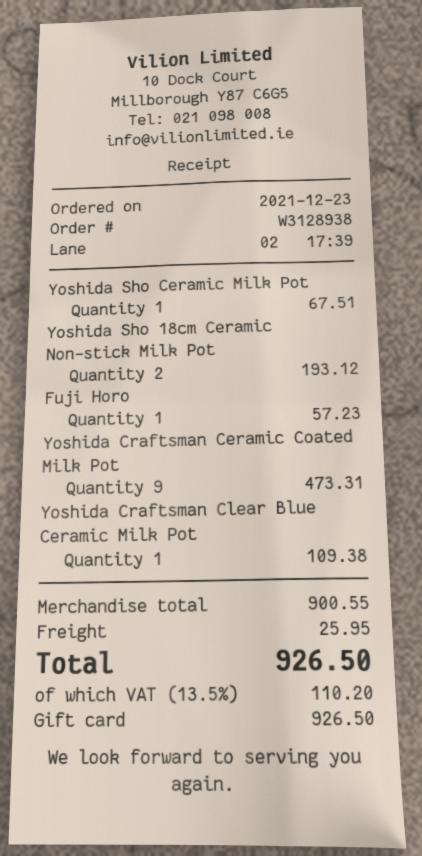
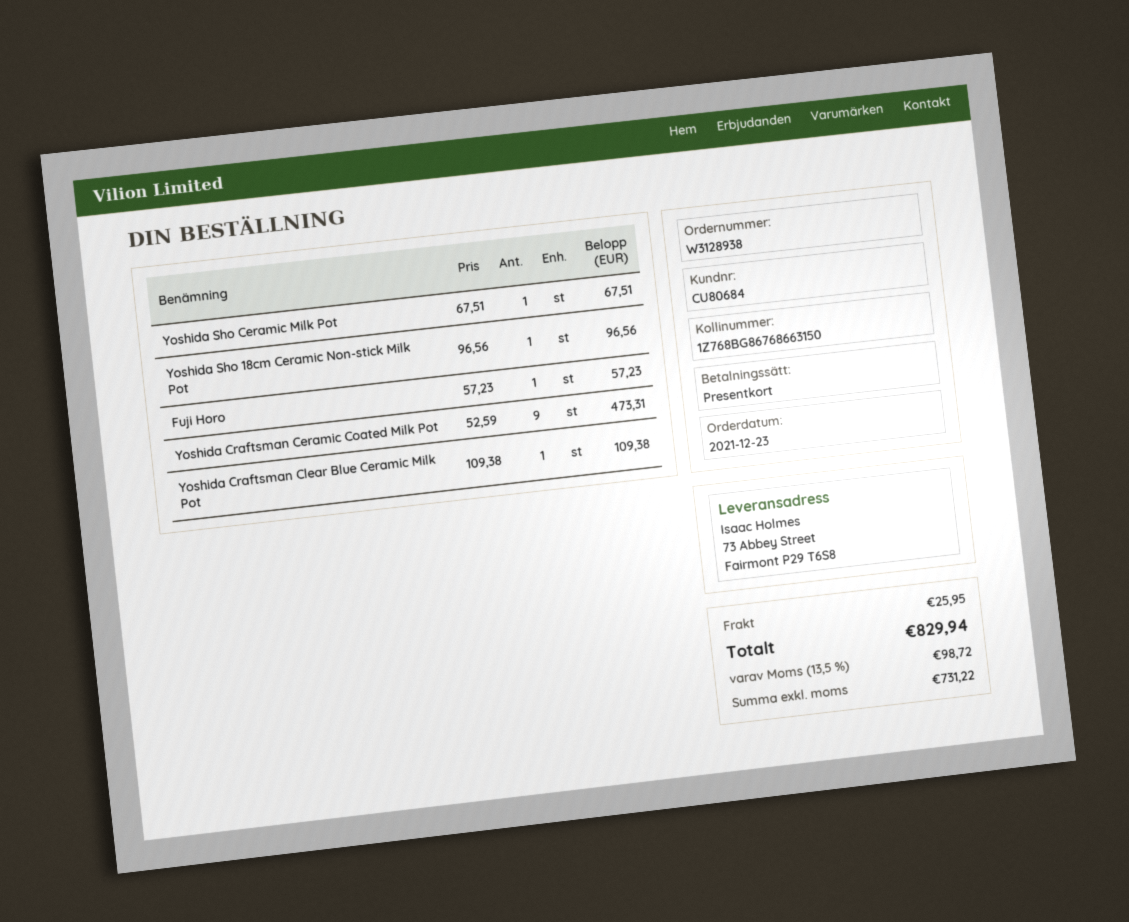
Yoshida Sho 18cm Ceramic Non-stick Milk Pot: 2 for 193.12 -> 1 for 96.56
tax: 13.5% = 110.20 -> 13.5% = 98.72
total: 926.50 -> 829.94

